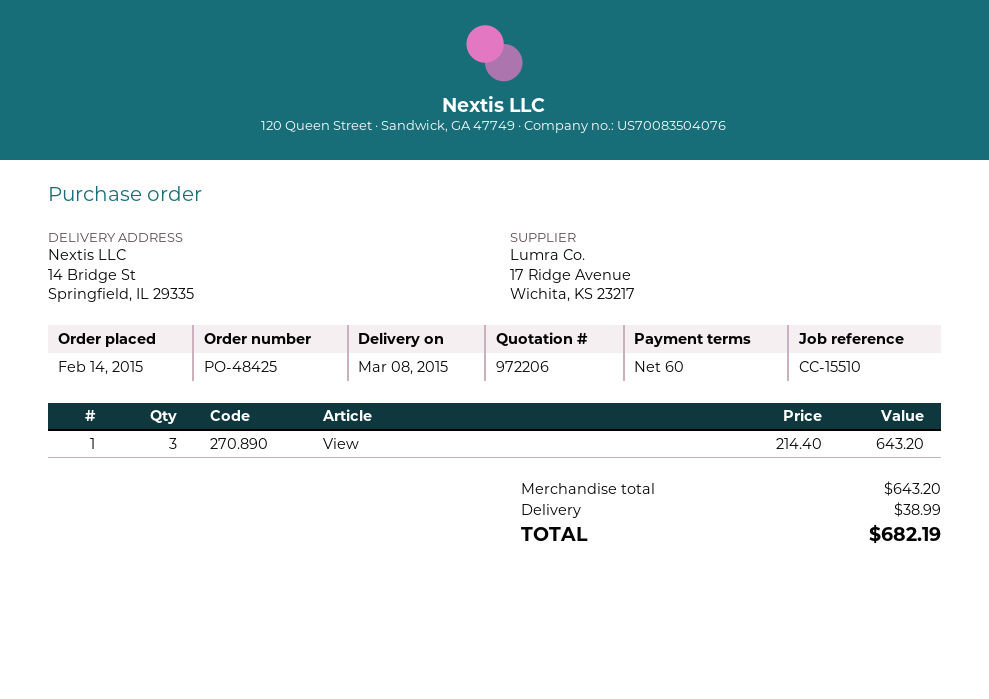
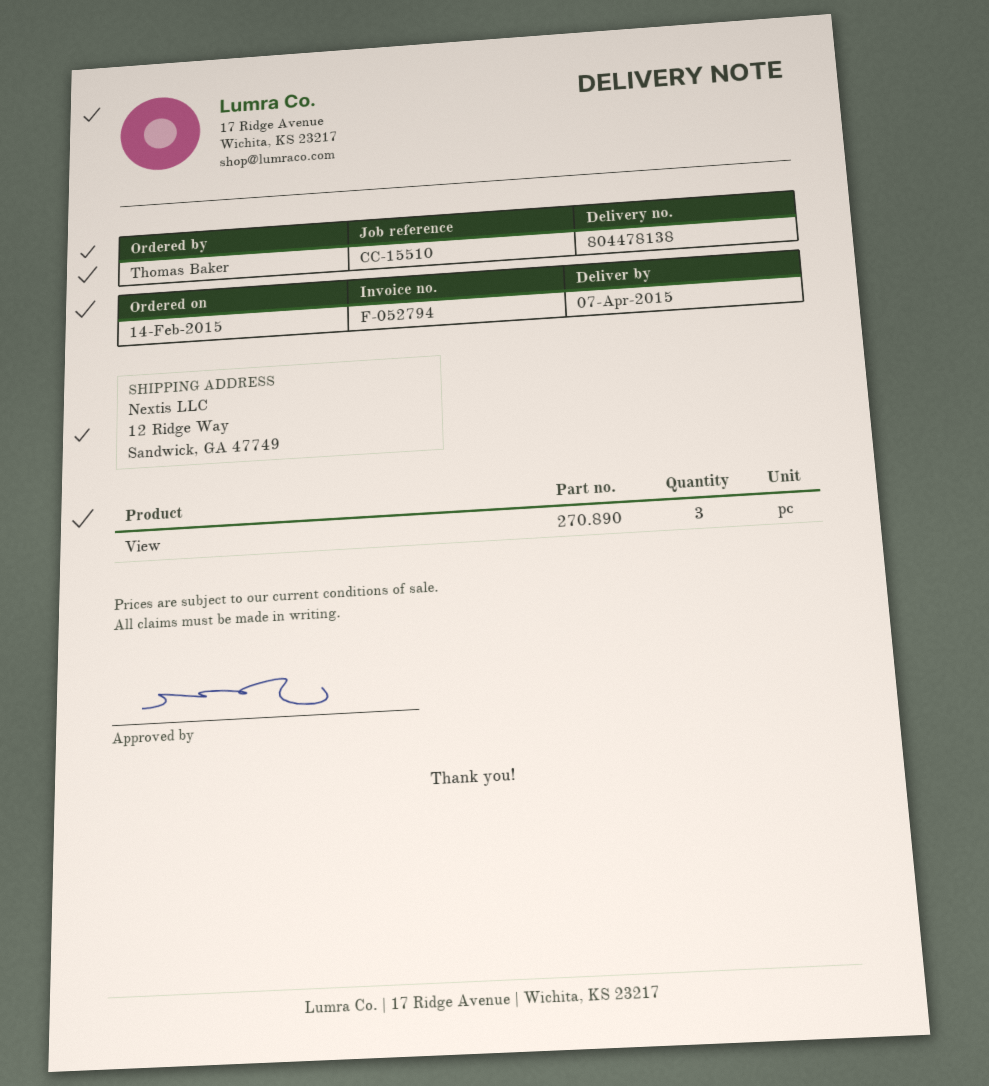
delivery date: 2015-03-08 -> 2015-04-07
ship to: 14 Bridge St, Springfield, IL 29335 -> 12 Ridge Way, Sandwick, GA 47749

